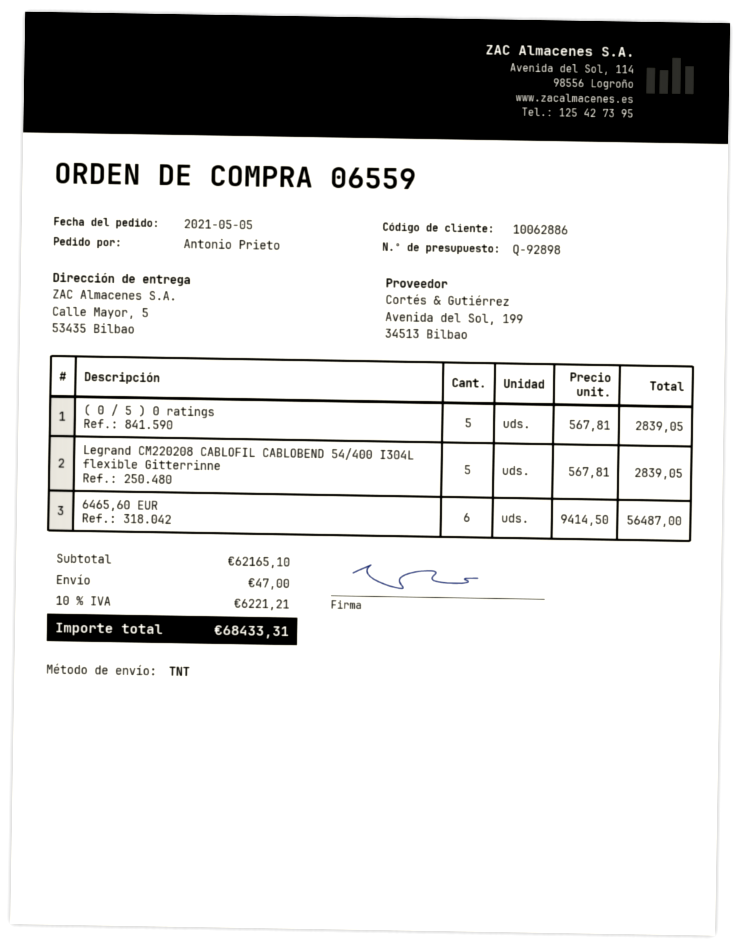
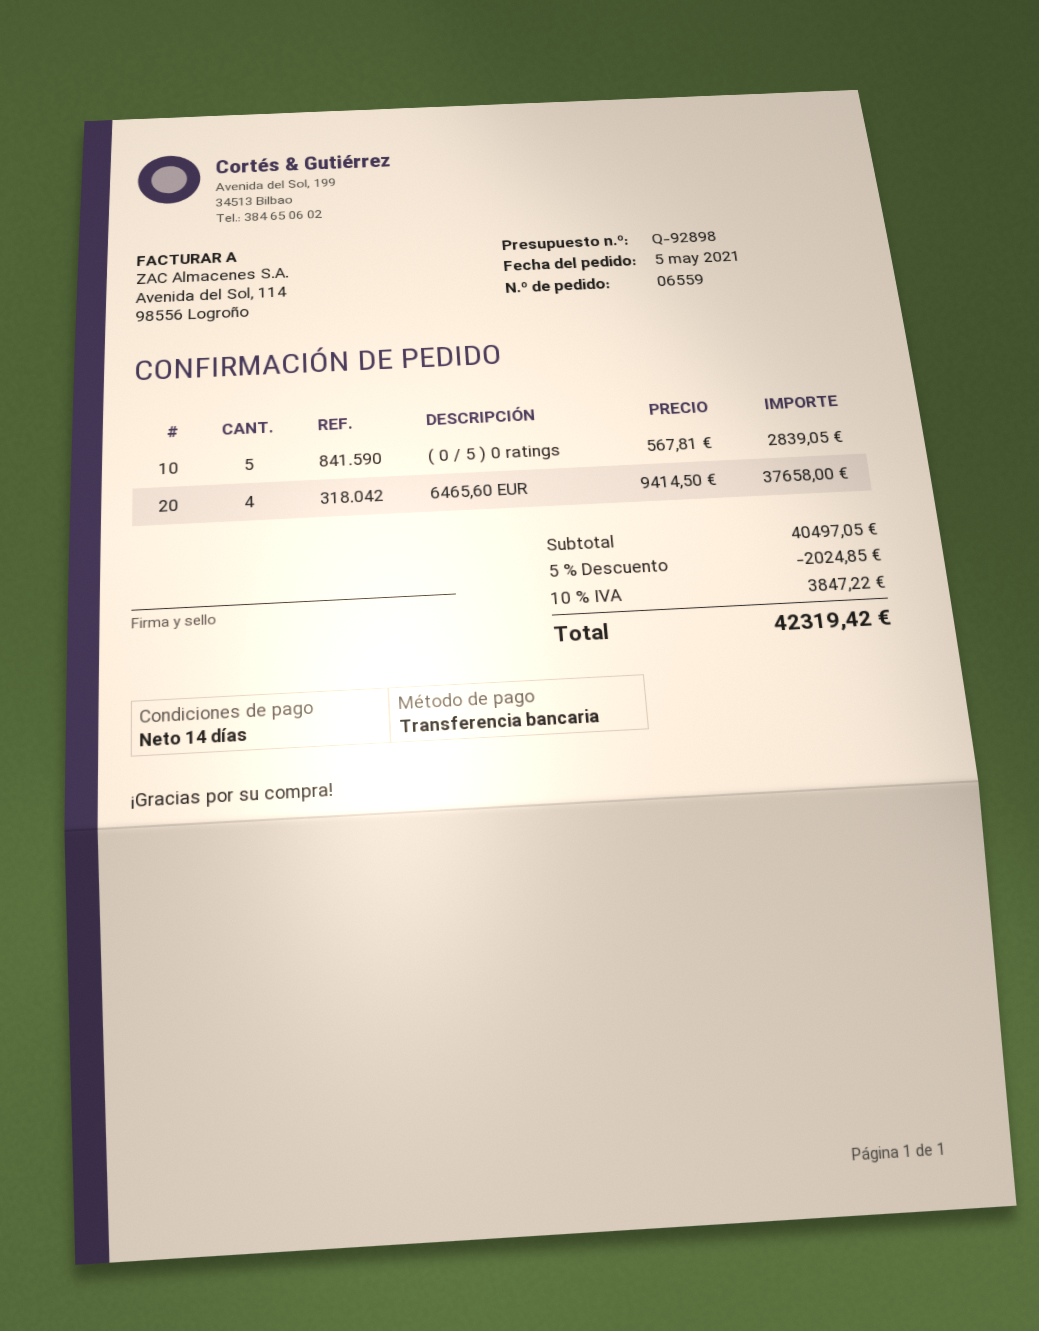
Legrand CM220208 CABLOFIL CABLOBEND 54/400 I304L flexible Gitterrinne: 5 x 567.81 = 2839.05 -> none
6465,60 EUR: 6 x 9414.50 = 56487.00 -> 4 x 9414.50 = 37658.00
subtotal: 62165.10 -> 40497.05
discount: none -> 5% = 2024.85
shipping: 47.00 -> none
tax: 10% = 6221.21 -> 10% = 3847.22
total: 68433.31 -> 42319.42

